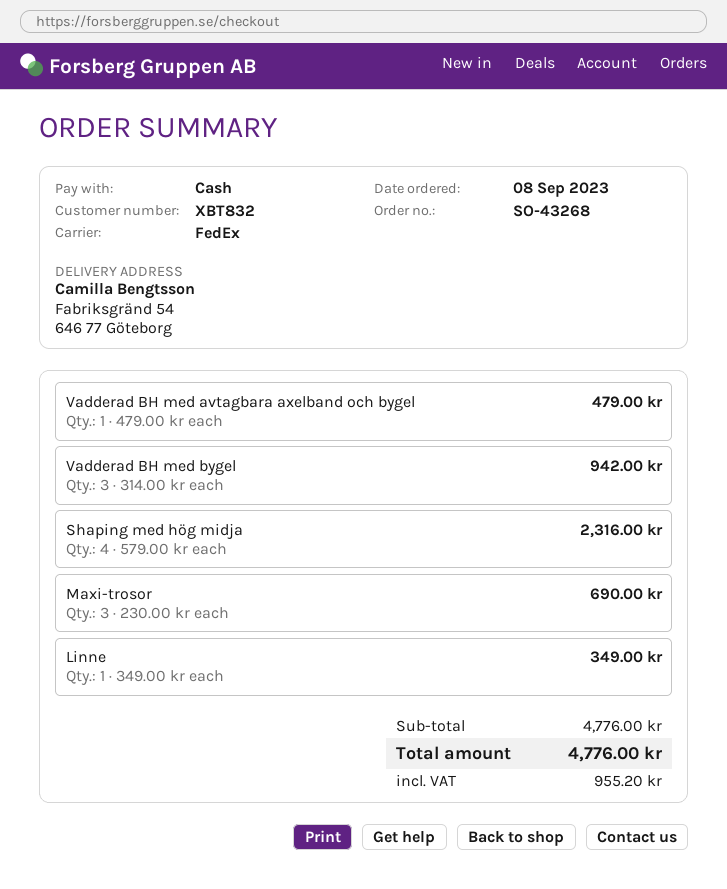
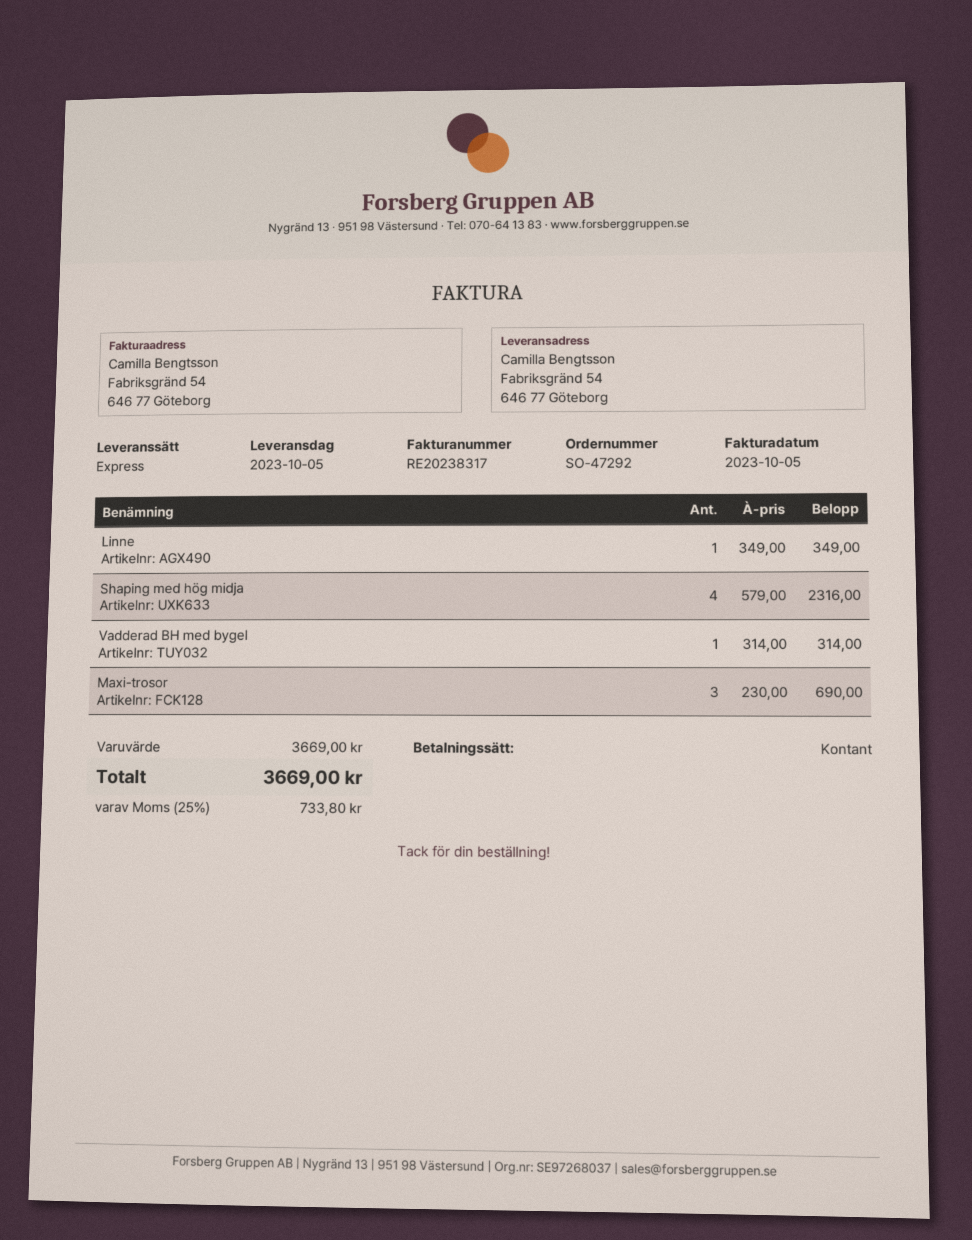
order number: SO-43268 -> SO-47292
shipping method: FedEx -> express
Vadderad BH med avtagbara axelband och bygel: 1 x 479.00 = 479.00 -> none
Vadderad BH med bygel: 3 x 314.00 = 942.00 -> 1 x 314.00 = 314.00
subtotal: 4776.00 -> 3669.00
tax: 955.20 -> 733.80
total: 4776.00 -> 3669.00

